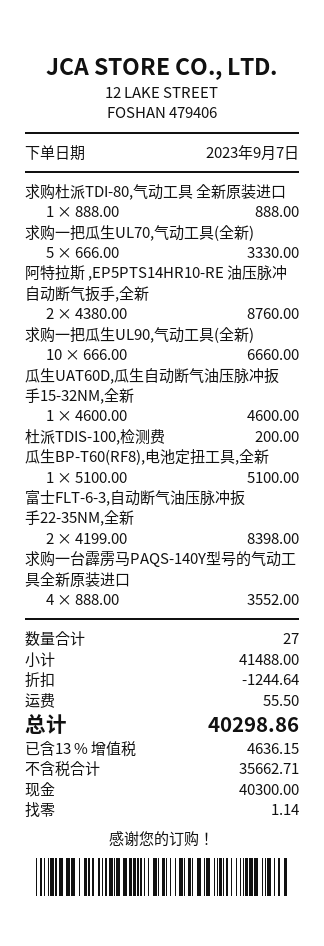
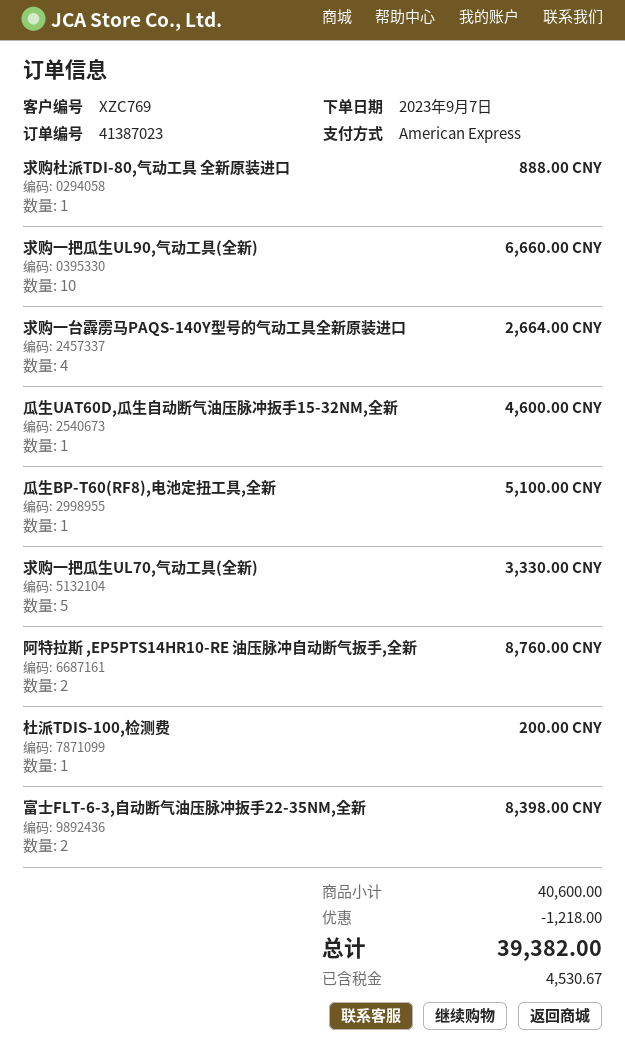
payment method: cash -> American Express
求购一台霹雳马PAQS-140Y型号的气动工具全新原装进口: 4 for 3552.00 -> 4 for 2664.00
subtotal: 41488.00 -> 40600.00
discount: 1244.64 -> 1218.00
shipping: 55.50 -> none
tax: 4636.15 -> 4530.67
total: 40298.86 -> 39382.00

